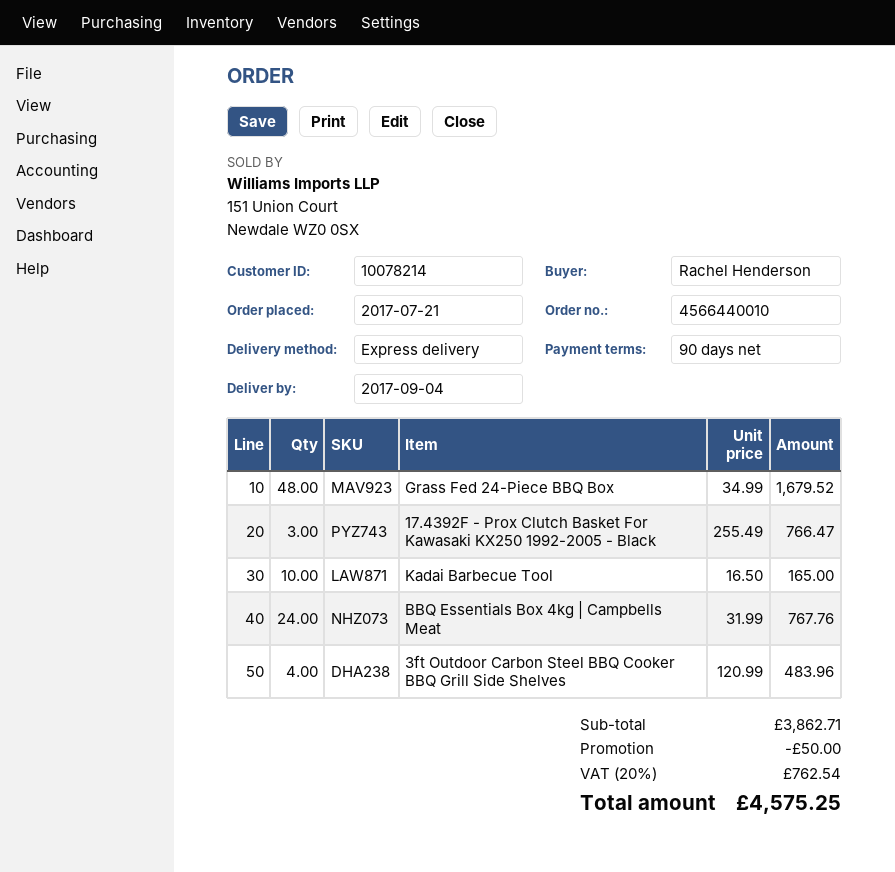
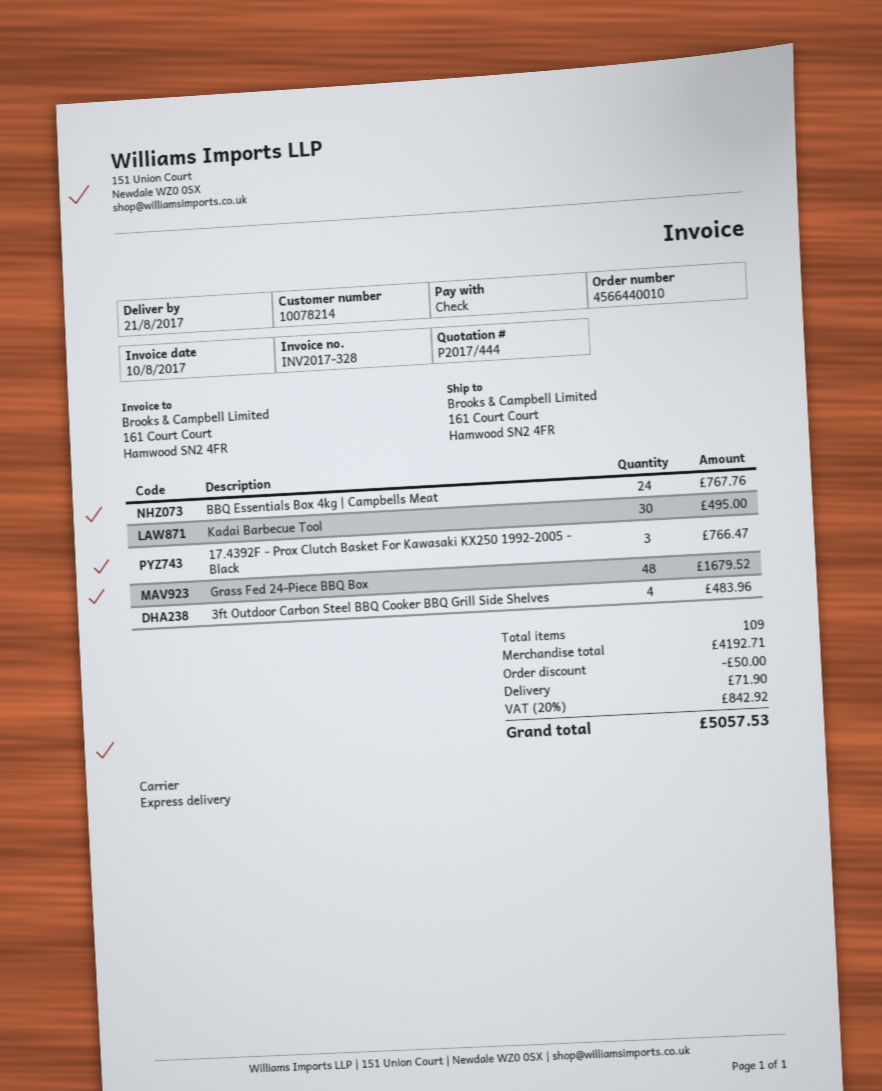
delivery date: 2017-09-04 -> 2017-08-21
Kadai Barbecue Tool: 10 for 165.00 -> 30 for 495.00
subtotal: 3862.71 -> 4192.71
shipping: none -> 71.90
tax: 20% = 762.54 -> 20% = 842.92
total: 4575.25 -> 5057.53

